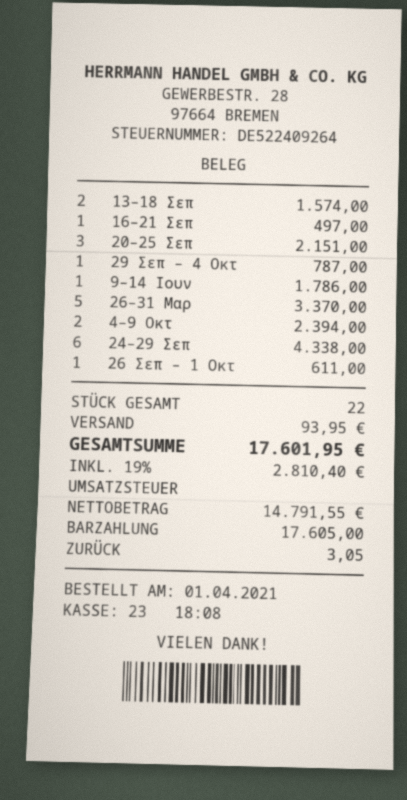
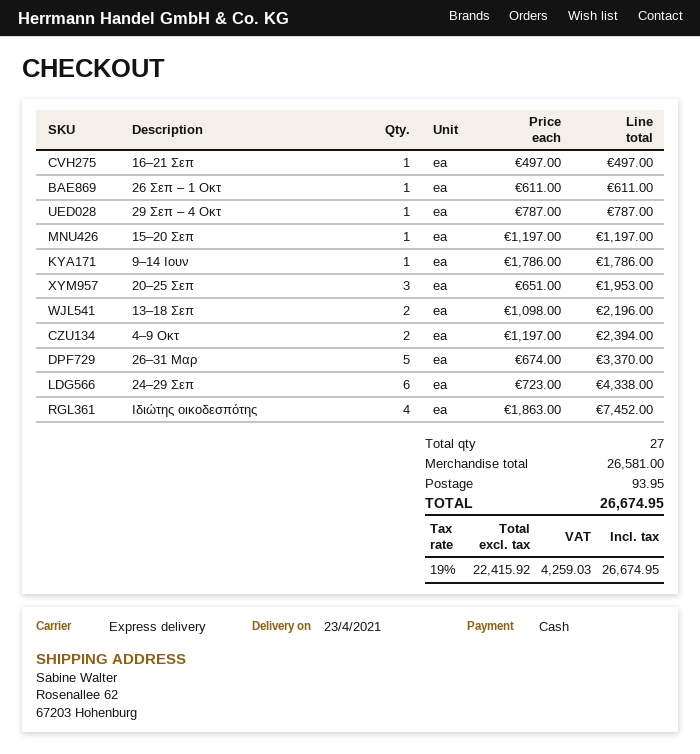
13–18 Σεπ: 2 for 1574.00 -> 2 for 2196.00
20–25 Σεπ: 3 for 2151.00 -> 3 for 1953.00
15–20 Σεπ: none -> 1 for 1197.00
Ιδιώτης οικοδεσπότης: none -> 4 for 7452.00
total quantity: 22 -> 27
net: 14791.55 -> 22415.92
tax: 19% = 2810.40 -> 19% = 4259.03
total: 17601.95 -> 26674.95

